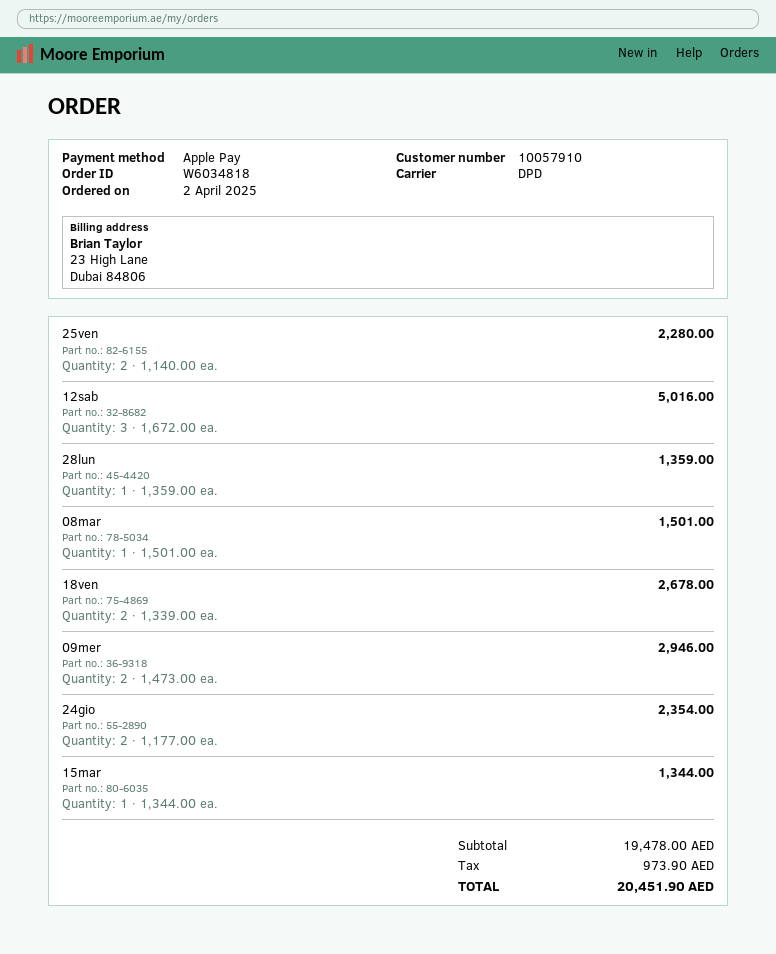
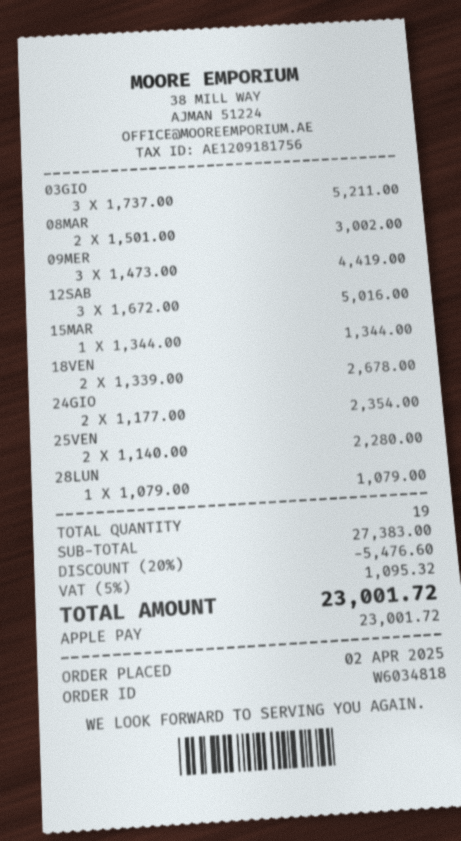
28lun: 1 x 1359.00 = 1359.00 -> 1 x 1079.00 = 1079.00
08mar: 1 x 1501.00 = 1501.00 -> 2 x 1501.00 = 3002.00
09mer: 2 x 1473.00 = 2946.00 -> 3 x 1473.00 = 4419.00
03GIO: none -> 3 x 1737.00 = 5211.00
subtotal: 19478.00 -> 27383.00
discount: none -> 20% = 5476.60
tax: 973.90 -> 1095.32
total: 20451.90 -> 23001.72

